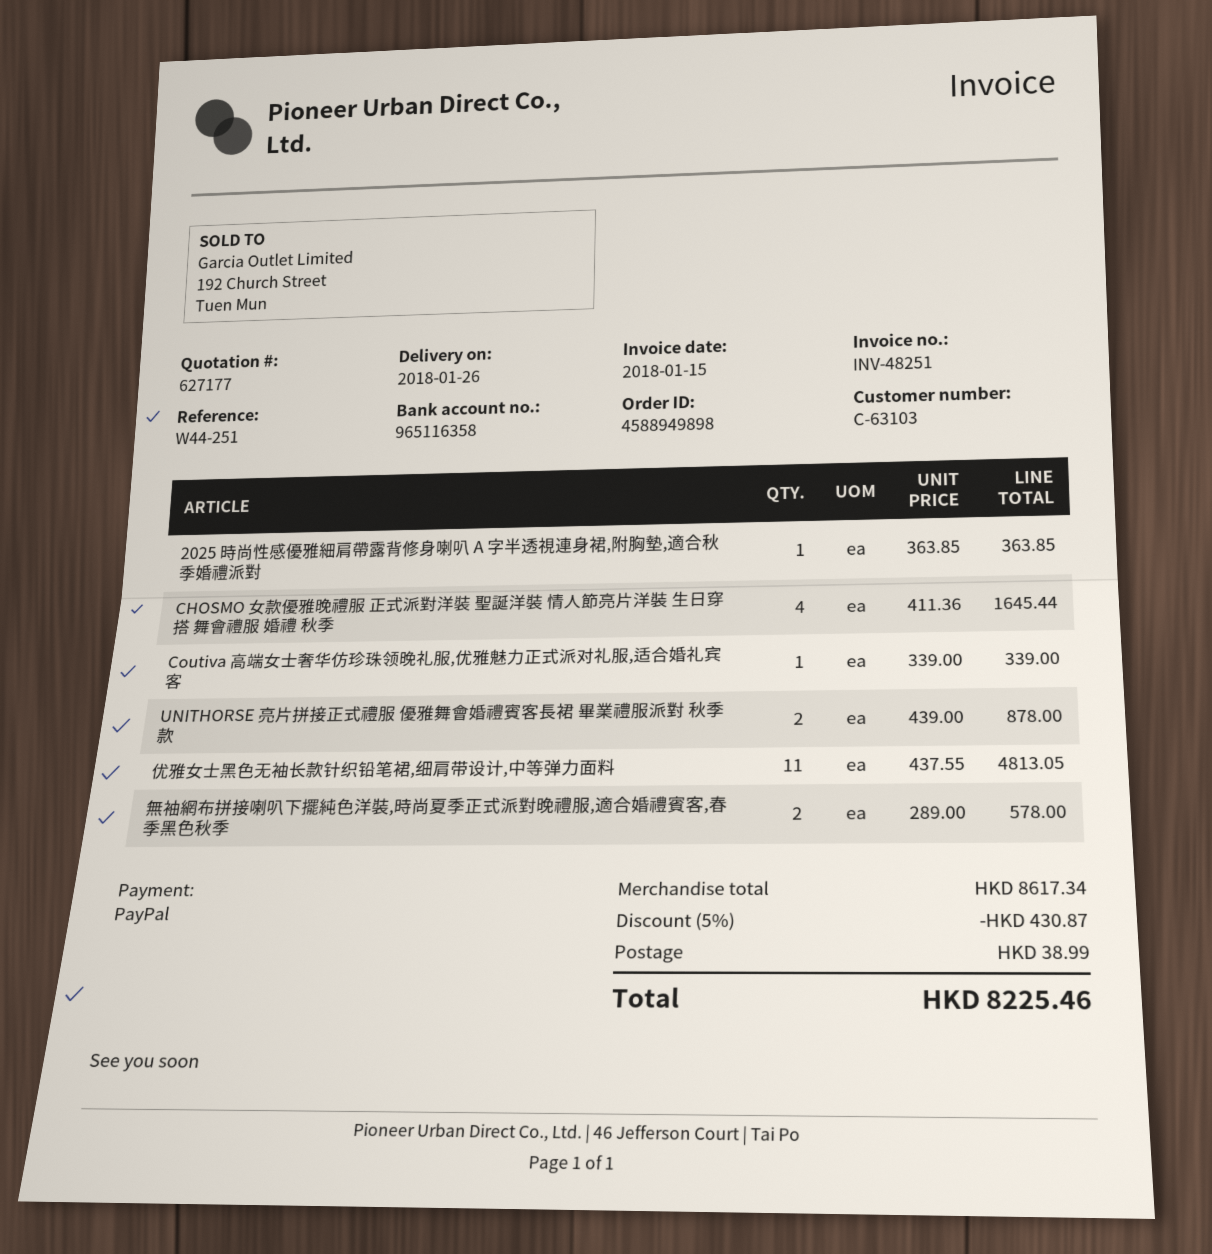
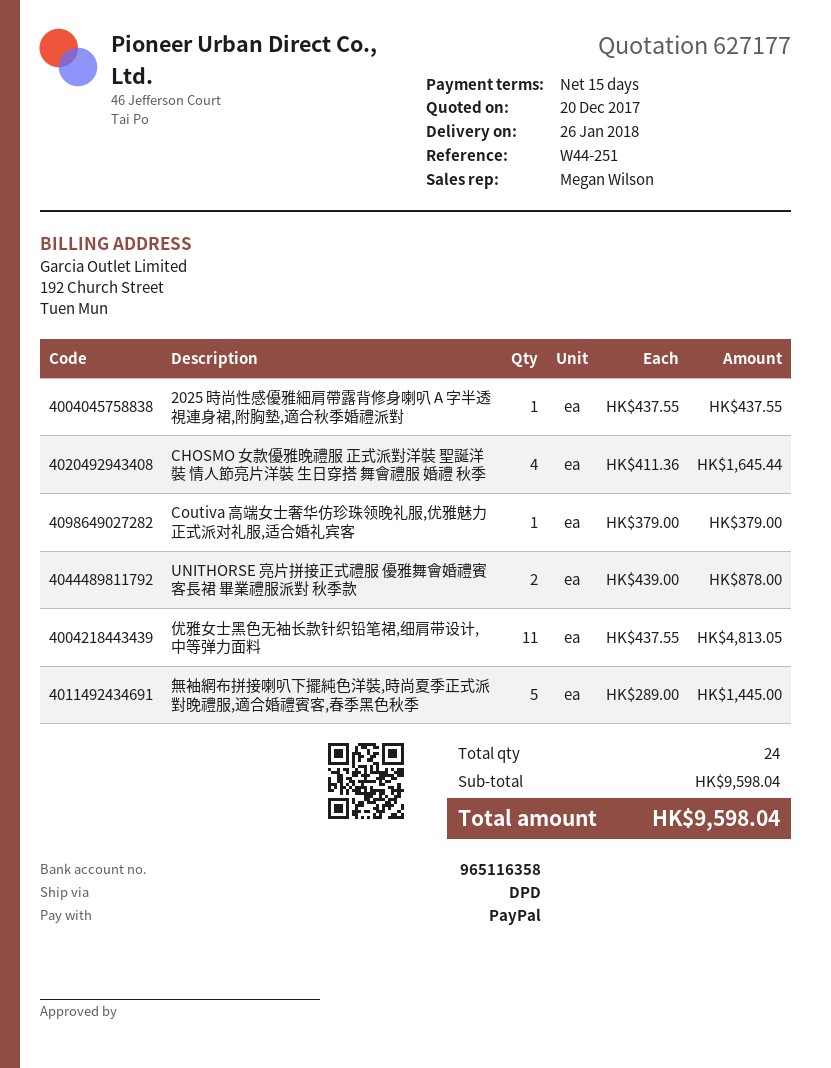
2025 時尚性感優雅細肩帶露背修身喇叭 A 字半透視連身裙,附胸墊,適合秋季婚禮派對: 1 x 363.85 = 363.85 -> 1 x 437.55 = 437.55
Coutiva 高端女士奢华仿珍珠领晚礼服,优雅魅力正式派对礼服,适合婚礼宾客: 1 x 339.00 = 339.00 -> 1 x 379.00 = 379.00
無袖網布拼接喇叭下擺純色洋裝,時尚夏季正式派對晚禮服,適合婚禮賓客,春季黑色秋季: 2 x 289.00 = 578.00 -> 5 x 289.00 = 1445.00
subtotal: 8617.34 -> 9598.04
discount: 5% = 430.87 -> none
shipping: 38.99 -> none
total: 8225.46 -> 9598.04

